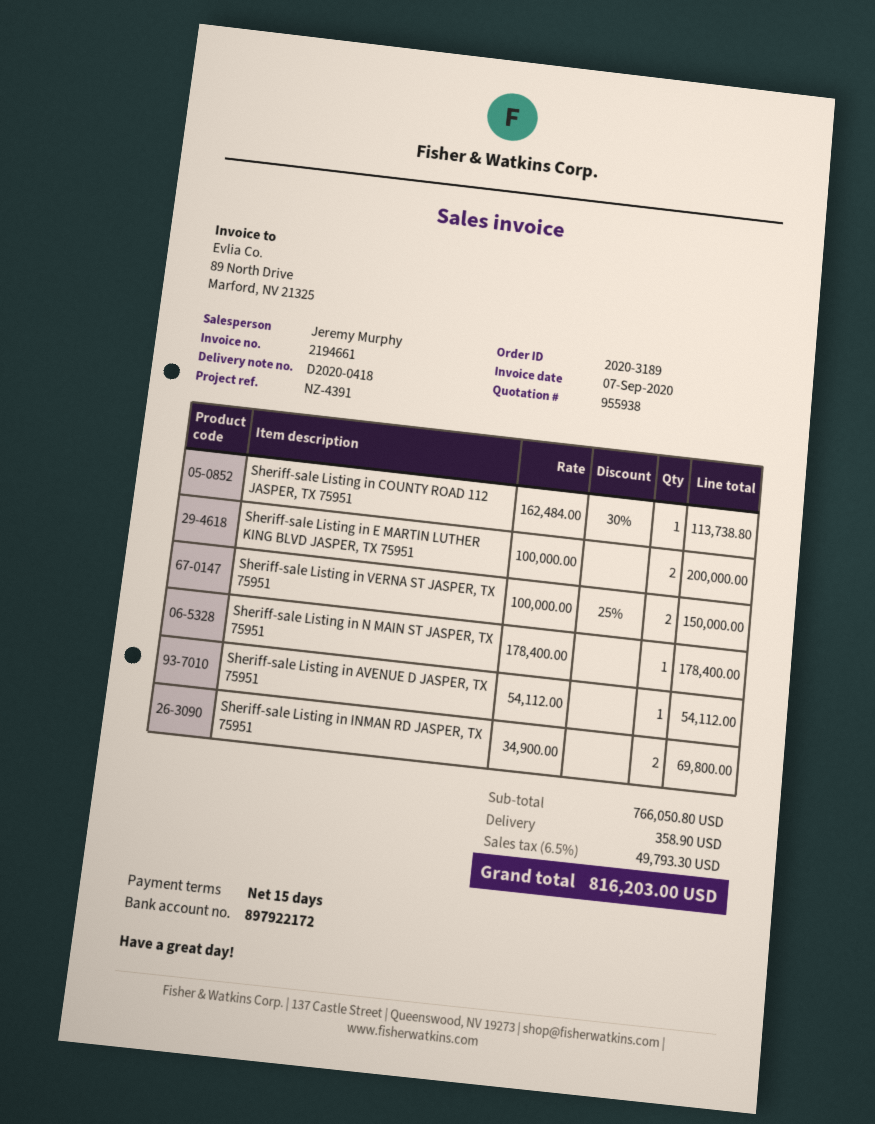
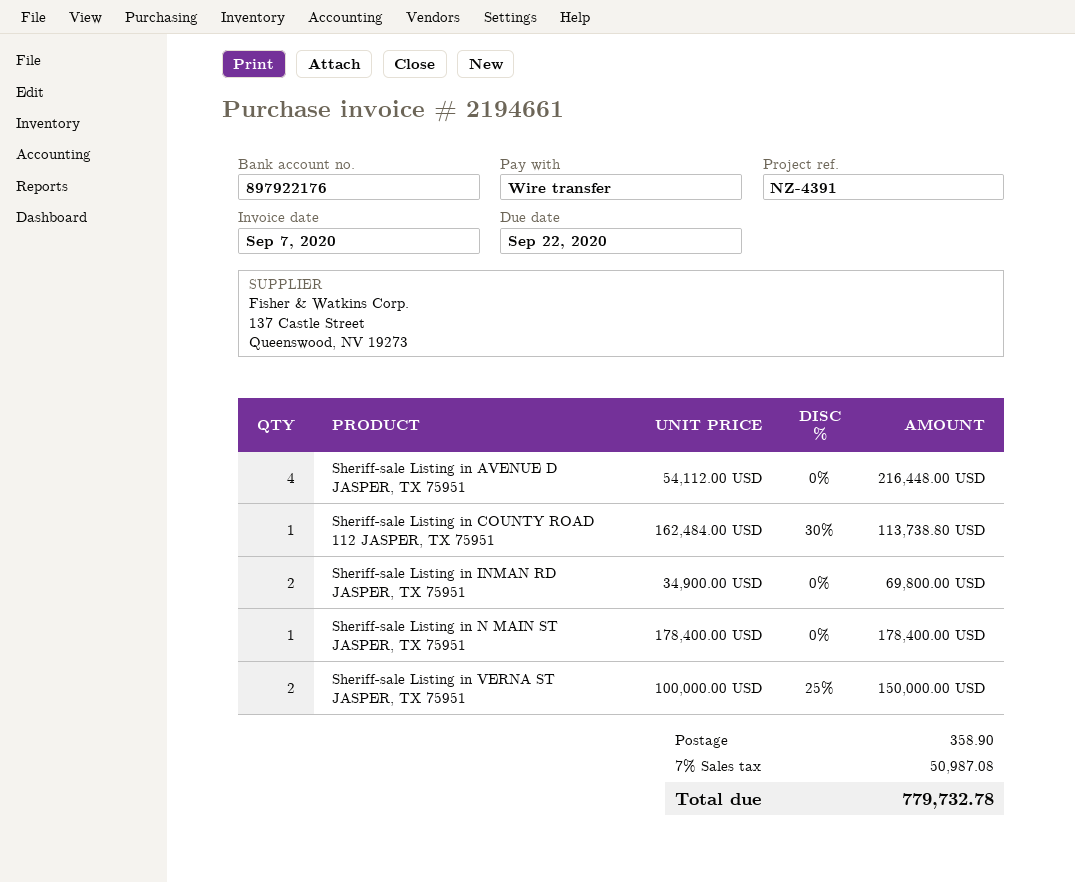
bank account: 897922172 -> 897922176
Sheriff-sale Listing in E MARTIN LUTHER KING BLVD JASPER, TX 75951: 2 x 100000.00 = 200000.00 -> none
Sheriff-sale Listing in AVENUE D JASPER, TX 75951: 1 x 54112.00 = 54112.00 -> 4 x 54112.00 = 216448.00
tax: 6.5% = 49793.30 -> 7% = 50987.08
total: 816203.00 -> 779732.78

